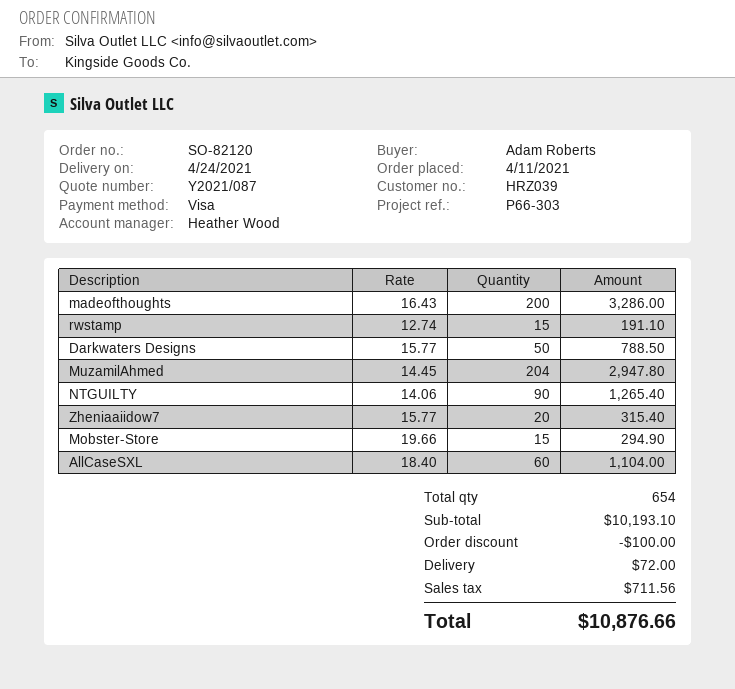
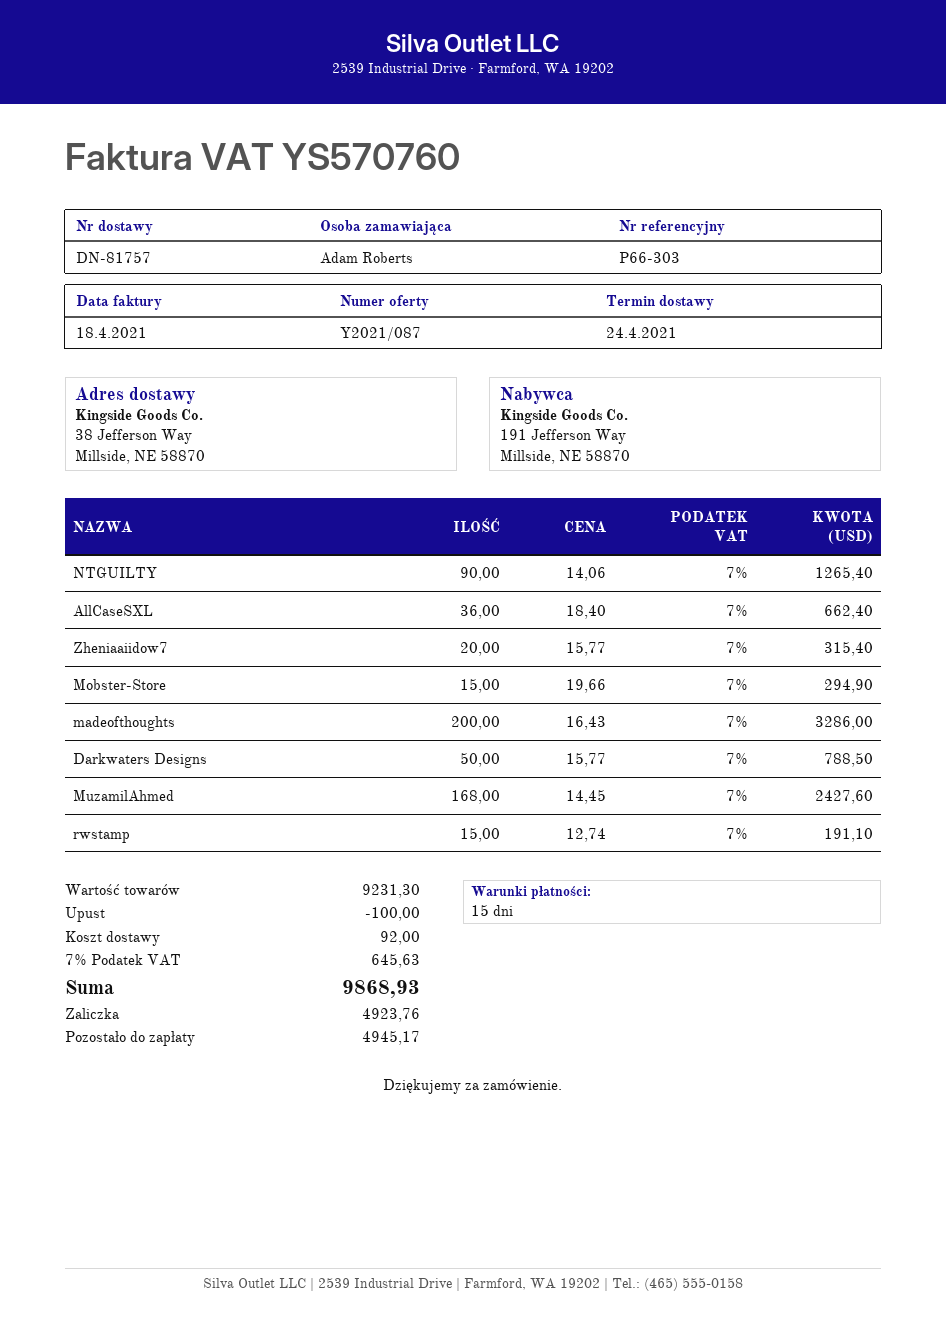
MuzamilAhmed: 204 x 14.45 = 2947.80 -> 168 x 14.45 = 2427.60
AllCaseSXL: 60 x 18.40 = 1104.00 -> 36 x 18.40 = 662.40
subtotal: 10193.10 -> 9231.30
shipping: 72.00 -> 92.00
tax: 711.56 -> 645.63
total: 10876.66 -> 9868.93

